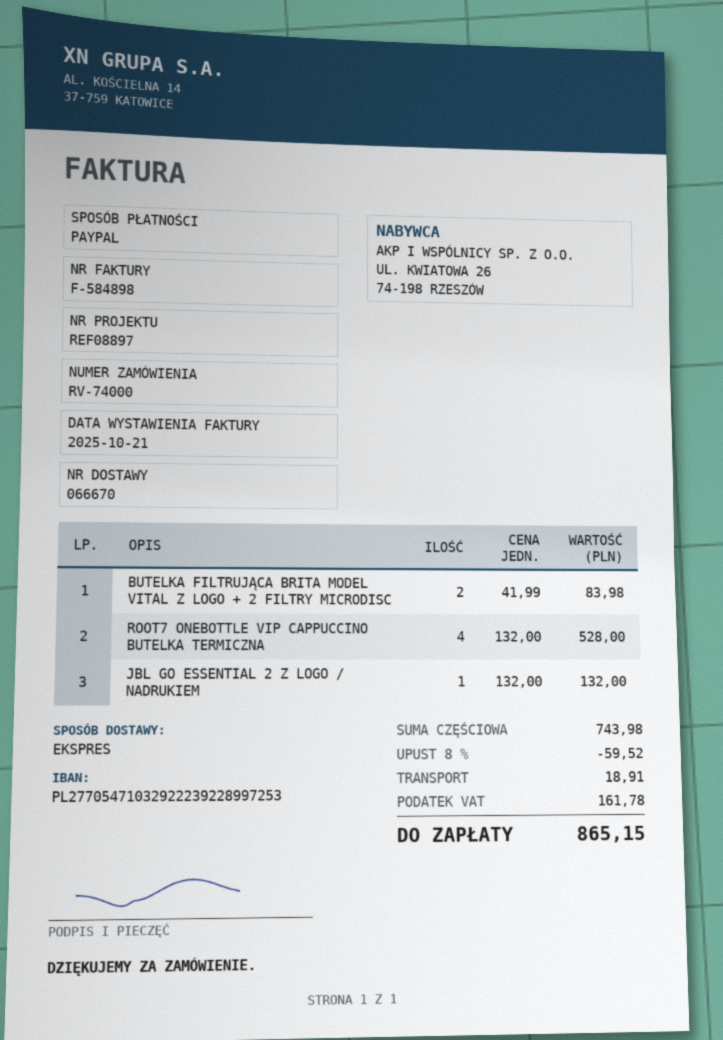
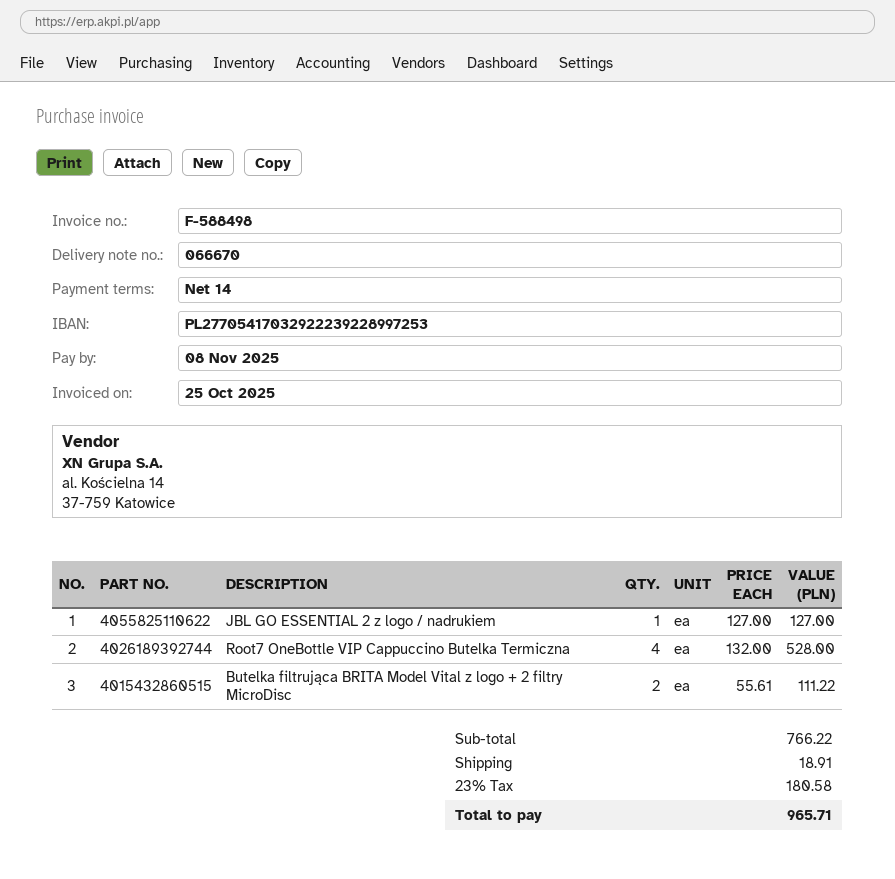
invoice number: F-584898 -> F-588498
invoice date: 2025-10-21 -> 2025-10-25
bank account: PL27705471032922239228997253 -> PL27705417032922239228997253
BUTELKA FILTRUJĄCA BRITA MODEL VITAL Z LOGO + 2 FILTRY MICRODISC: 2 x 41.99 = 83.98 -> 2 x 55.61 = 111.22
JBL GO ESSENTIAL 2 Z LOGO / NADRUKIEM: 1 x 132.00 = 132.00 -> 1 x 127.00 = 127.00
subtotal: 743.98 -> 766.22
discount: 8% = 59.52 -> none
tax: 161.78 -> 180.58
total: 865.15 -> 965.71

